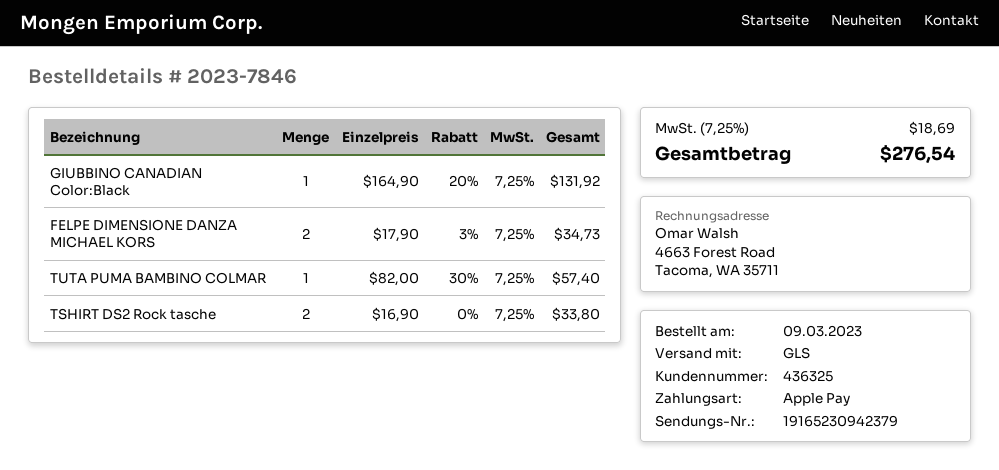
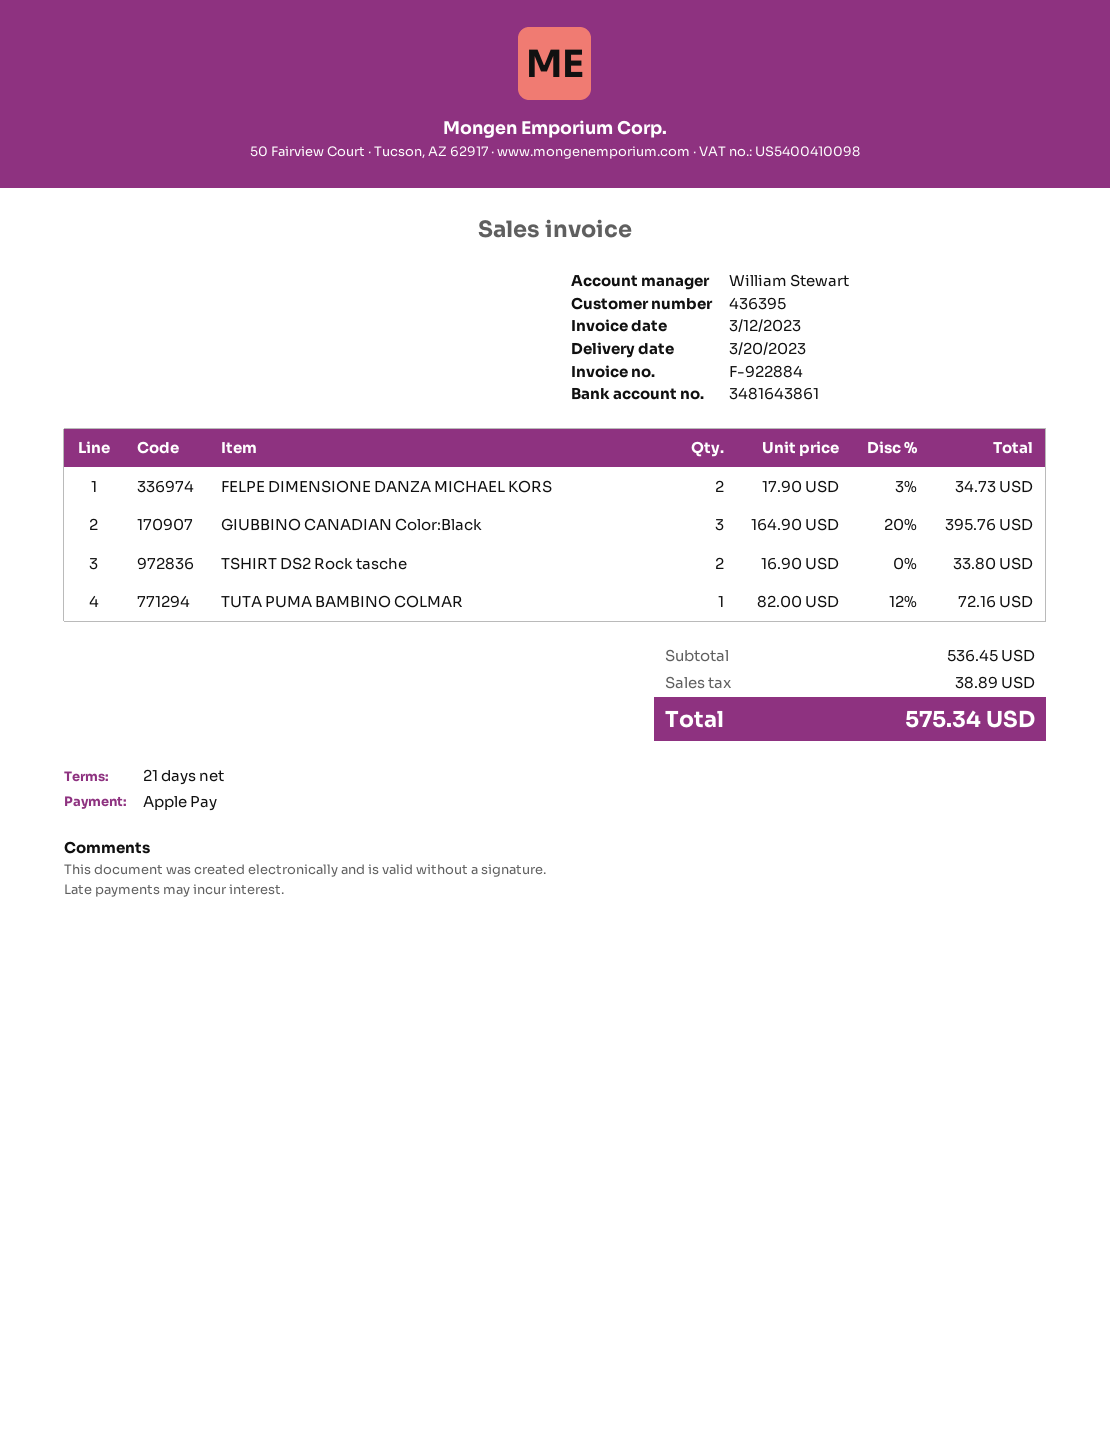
customer number: 436325 -> 436395
GIUBBINO CANADIAN Color:Black: 1 x 164.90 - 20% = 131.92 -> 3 x 164.90 - 20% = 395.76
TUTA PUMA BAMBINO COLMAR: 1 x 82.00 - 30% = 57.40 -> 1 x 82.00 - 12% = 72.16
tax: 18.69 -> 38.89
total: 276.54 -> 575.34

